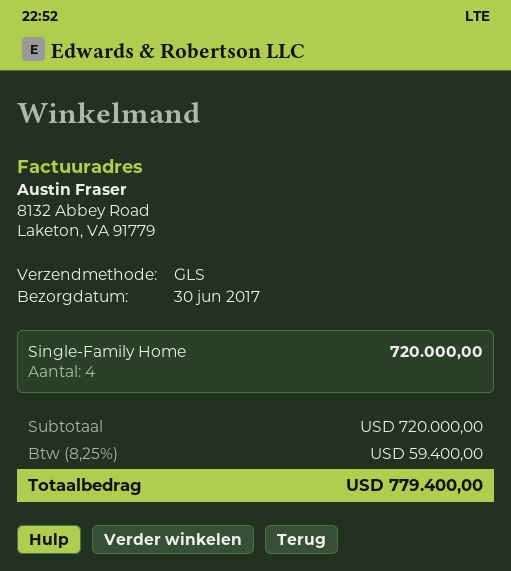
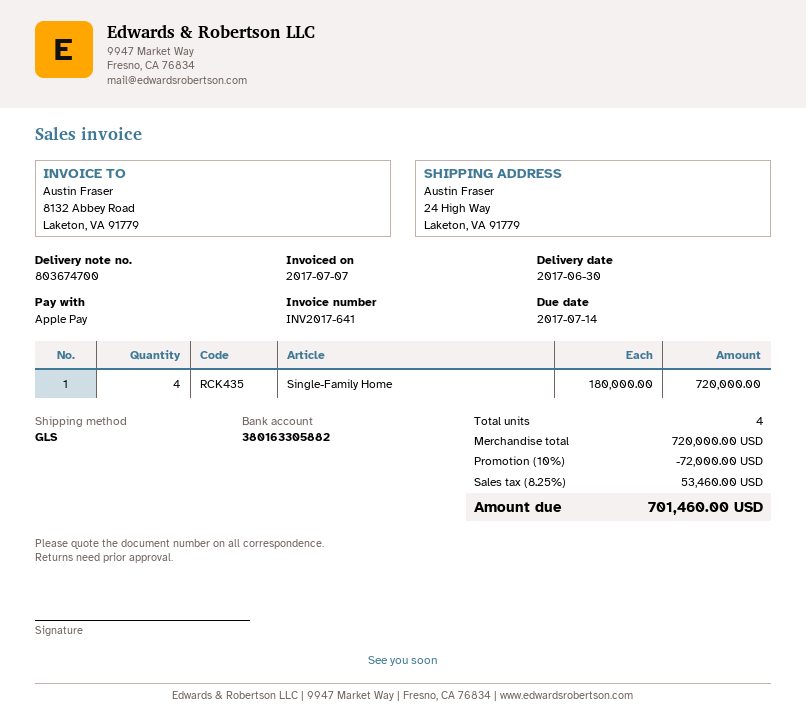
discount: none -> 10% = 72000.00
tax: 8.25% = 59400.00 -> 8.25% = 53460.00
total: 779400.00 -> 701460.00

